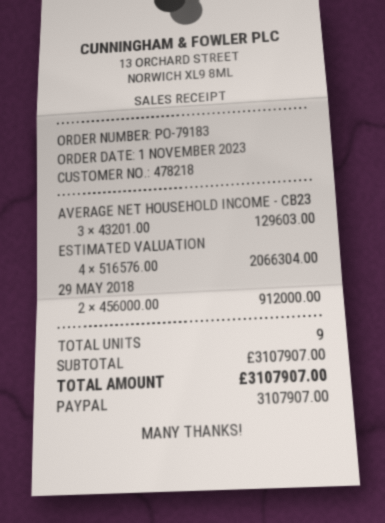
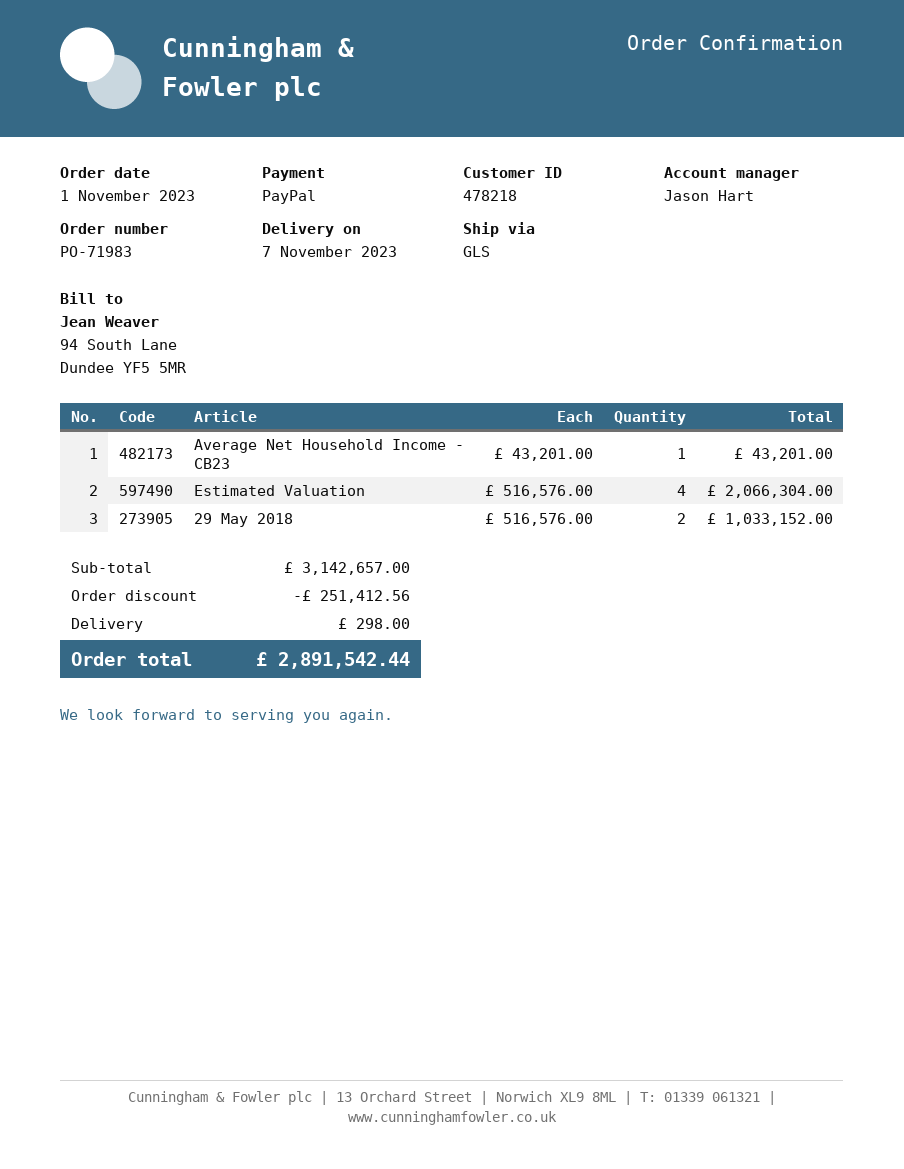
order number: PO-79183 -> PO-71983
AVERAGE NET HOUSEHOLD INCOME - CB23: 3 x 43201.00 = 129603.00 -> 1 x 43201.00 = 43201.00
29 MAY 2018: 2 x 456000.00 = 912000.00 -> 2 x 516576.00 = 1033152.00
subtotal: 3107907.00 -> 3142657.00
discount: none -> 251412.56
shipping: none -> 298.00
total: 3107907.00 -> 2891542.44

